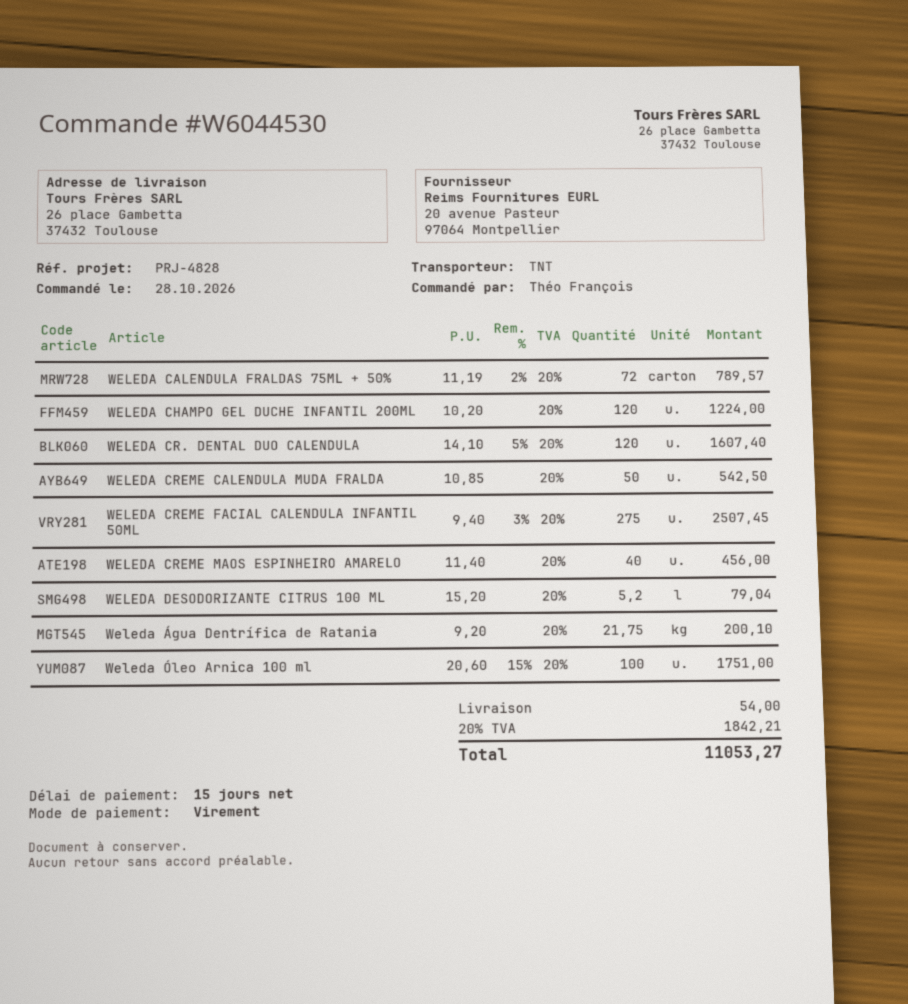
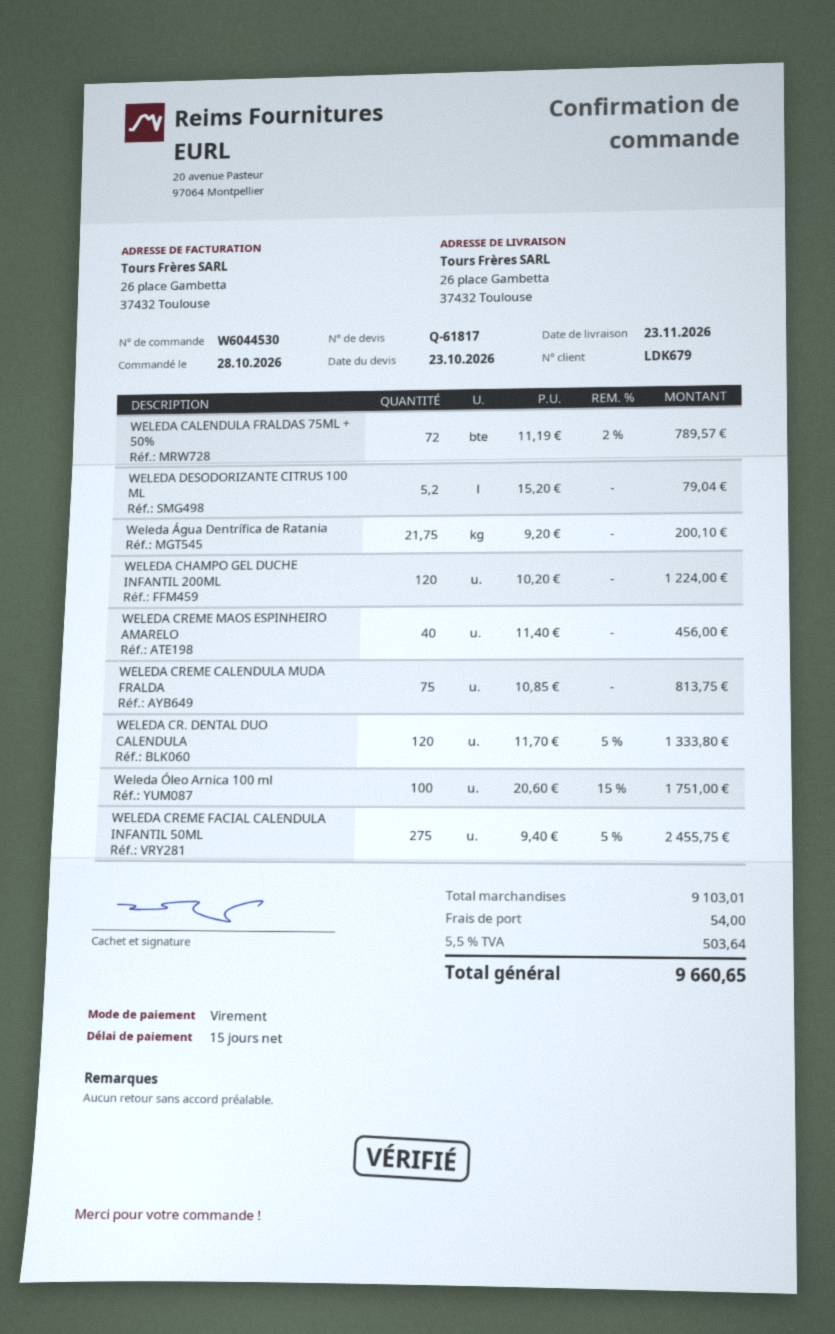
WELEDA CR. DENTAL DUO CALENDULA: 120 x 14.10 - 5% = 1607.40 -> 120 x 11.70 - 5% = 1333.80
WELEDA CREME CALENDULA MUDA FRALDA: 50 x 10.85 = 542.50 -> 75 x 10.85 = 813.75
WELEDA CREME FACIAL CALENDULA INFANTIL 50ML: 275 x 9.40 - 3% = 2507.45 -> 275 x 9.40 - 5% = 2455.75
tax: 20% = 1842.21 -> 5.5% = 503.64
total: 11053.27 -> 9660.65

